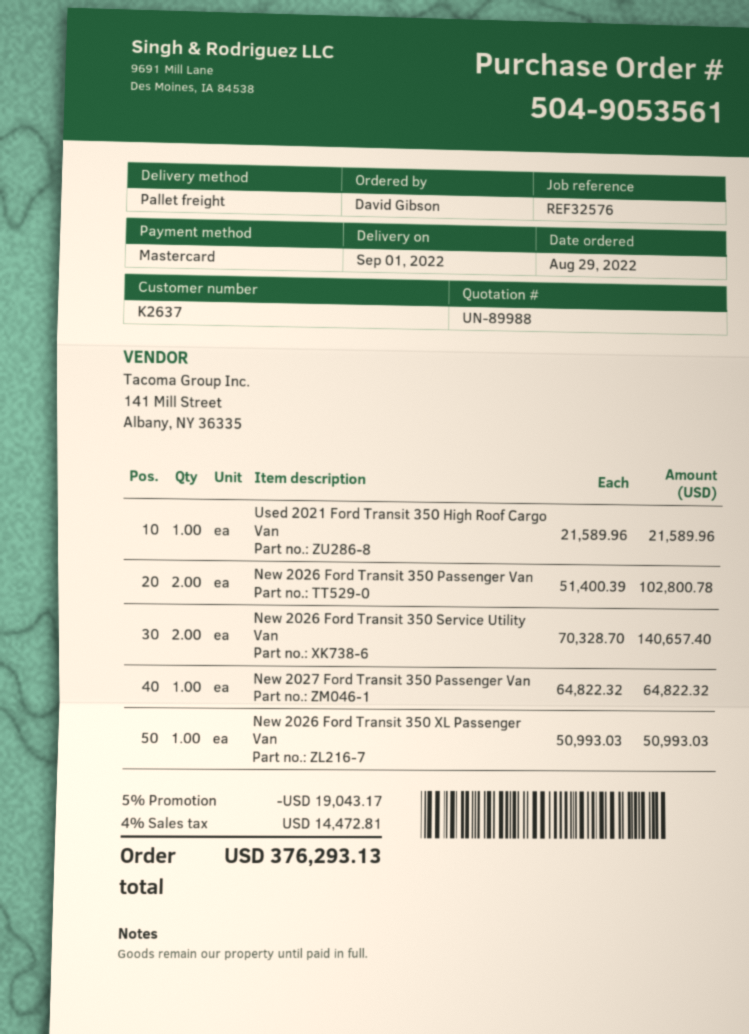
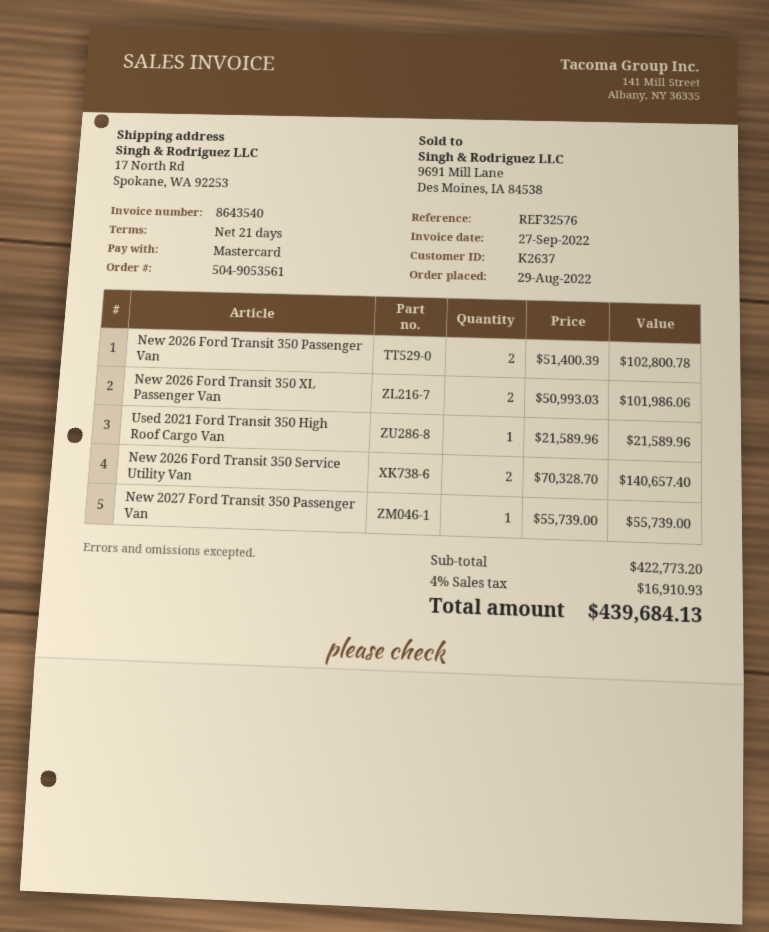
New 2027 Ford Transit 350 Passenger Van: 1 x 64822.32 = 64822.32 -> 1 x 55739.00 = 55739.00
New 2026 Ford Transit 350 XL Passenger Van: 1 x 50993.03 = 50993.03 -> 2 x 50993.03 = 101986.06
discount: 5% = 19043.17 -> none
tax: 4% = 14472.81 -> 4% = 16910.93
total: 376293.13 -> 439684.13

